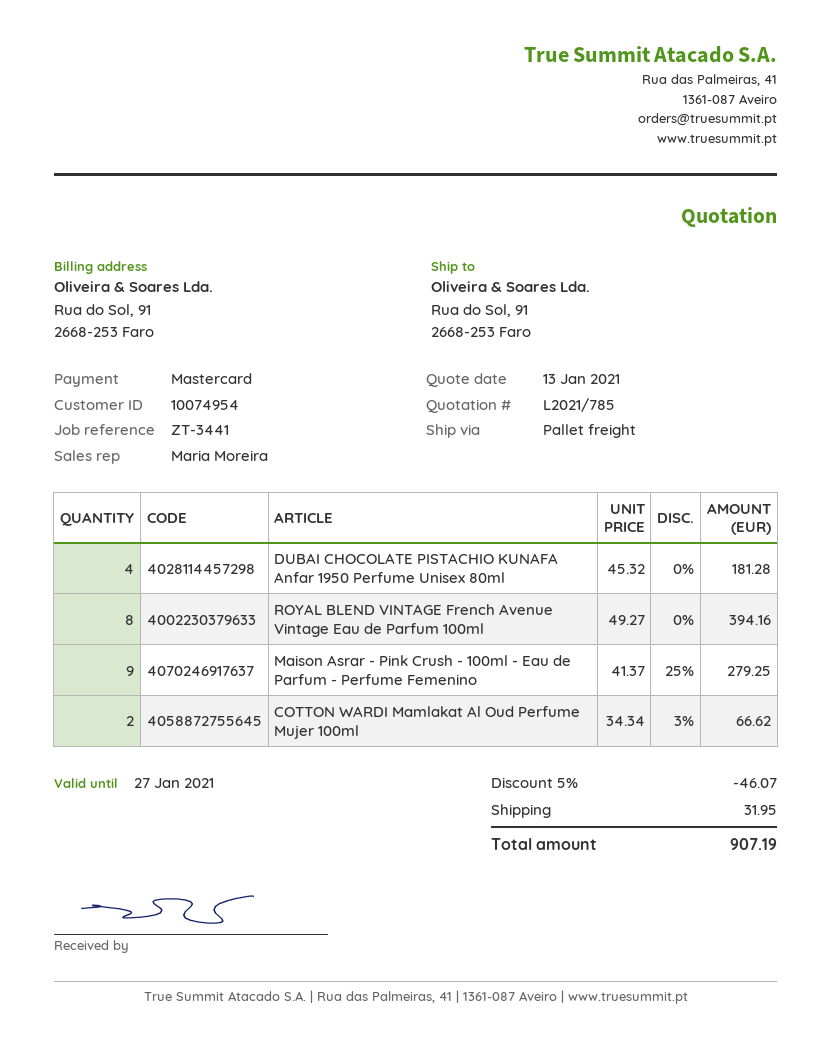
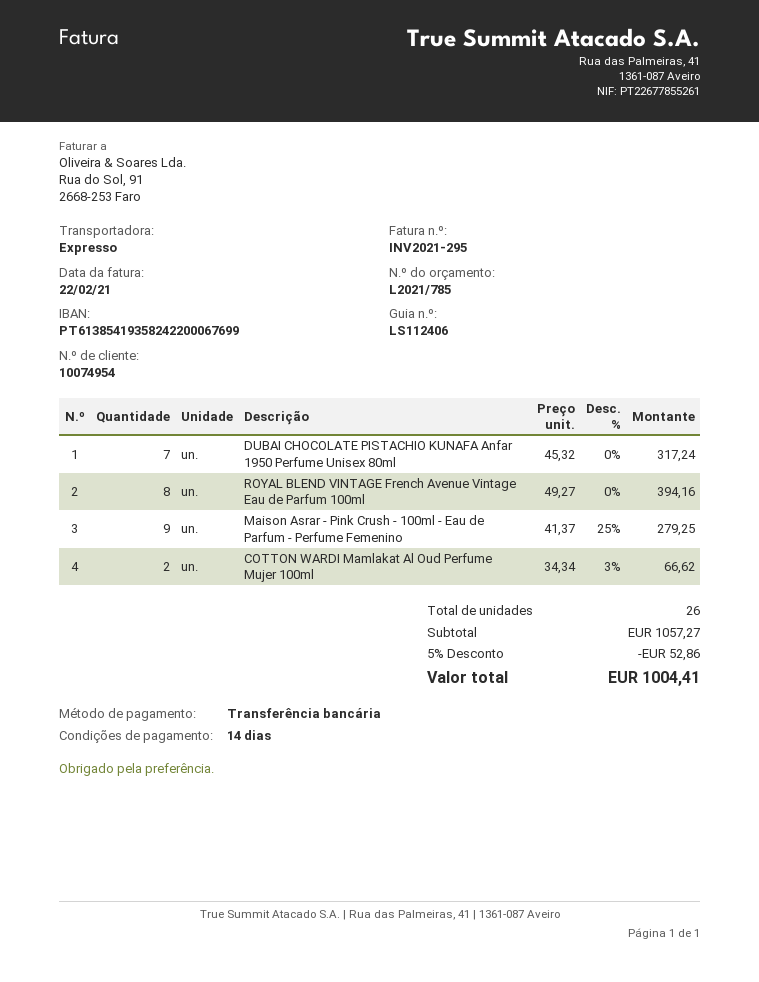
payment method: Mastercard -> bank transfer
shipping method: pallet freight -> express
DUBAI CHOCOLATE PISTACHIO KUNAFA Anfar 1950 Perfume Unisex 80ml: 4 x 45.32 = 181.28 -> 7 x 45.32 = 317.24
discount: 5% = 46.07 -> 5% = 52.86
shipping: 31.95 -> none
total: 907.19 -> 1004.41

